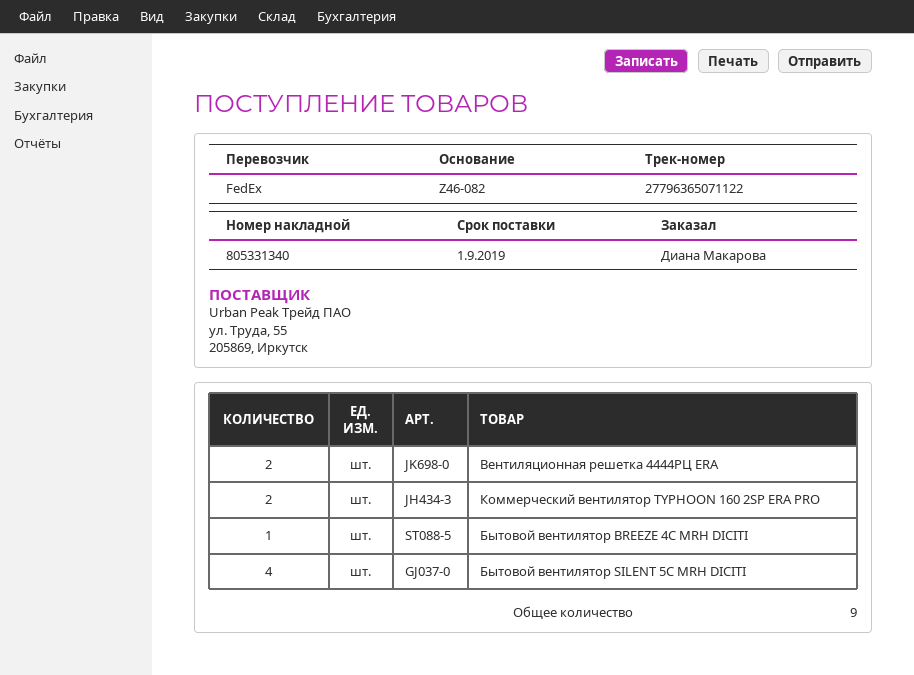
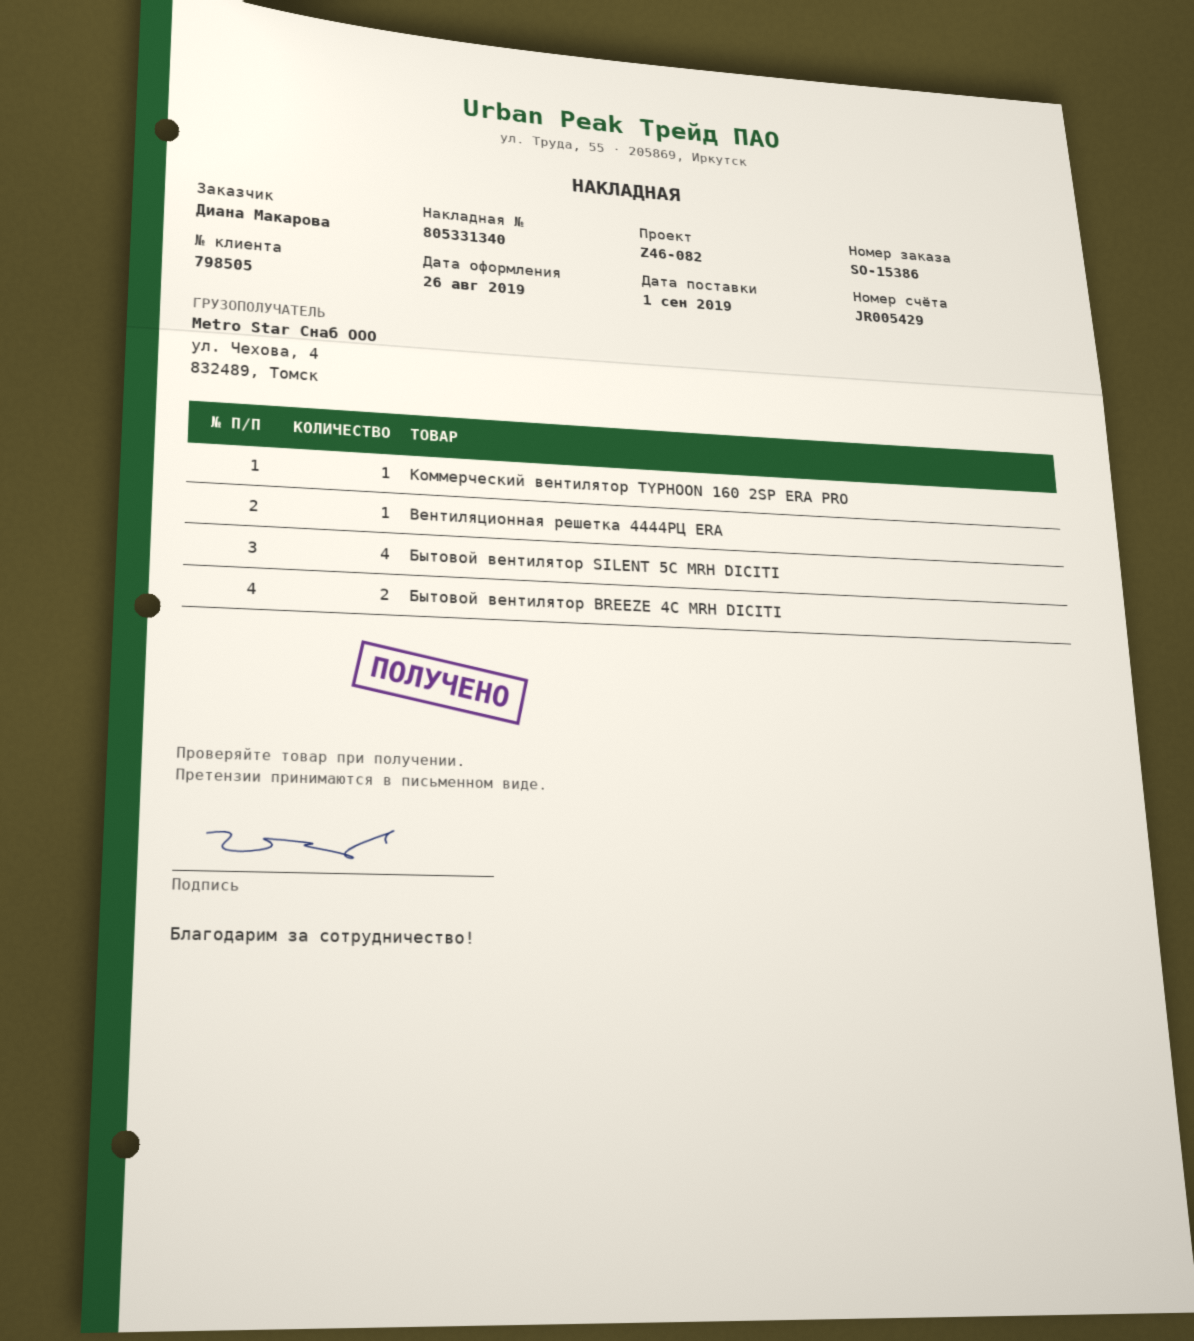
Вентиляционная решетка 4444РЦ ERA: 2 -> 1
Коммерческий вентилятор TYPHOON 160 2SP ERA PRO: 2 -> 1
Бытовой вентилятор BREEZE 4C MRH DICITI: 1 -> 2

